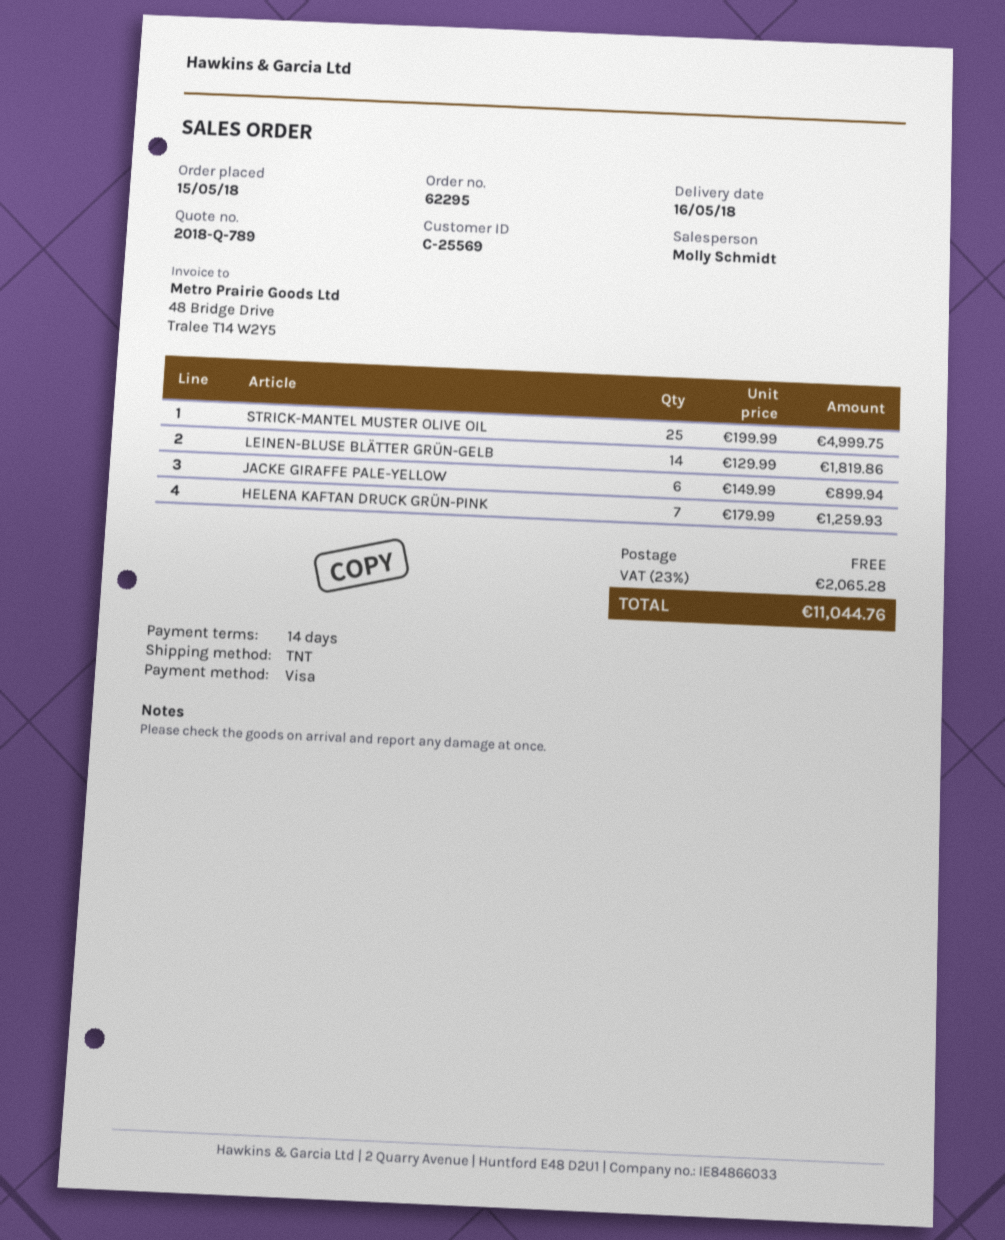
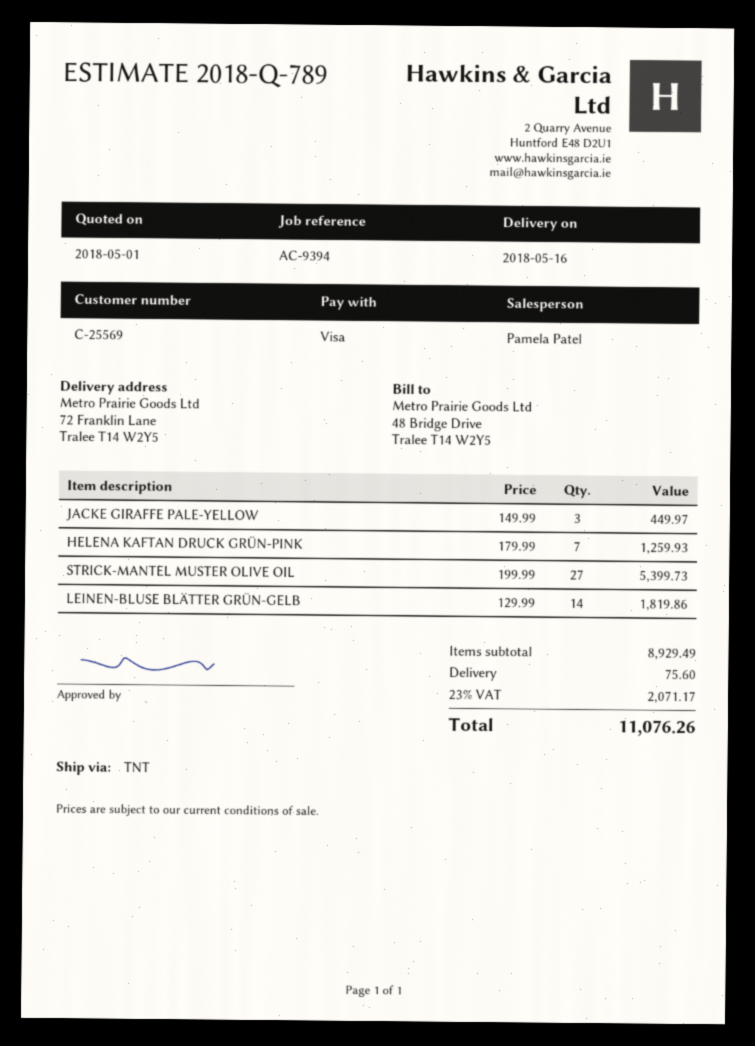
sales rep: Molly Schmidt -> Pamela Patel
STRICK-MANTEL MUSTER OLIVE OIL: 25 x 199.99 = 4999.75 -> 27 x 199.99 = 5399.73
JACKE GIRAFFE PALE-YELLOW: 6 x 149.99 = 899.94 -> 3 x 149.99 = 449.97
shipping: 0.00 -> 75.60
tax: 23% = 2065.28 -> 23% = 2071.17
total: 11044.76 -> 11076.26

